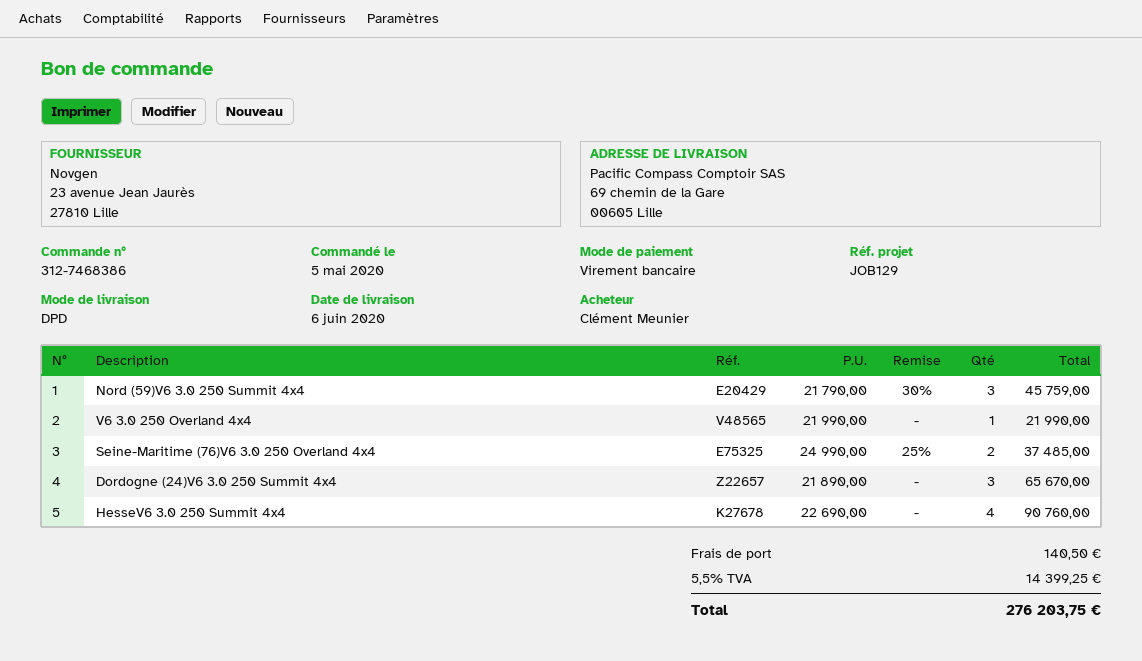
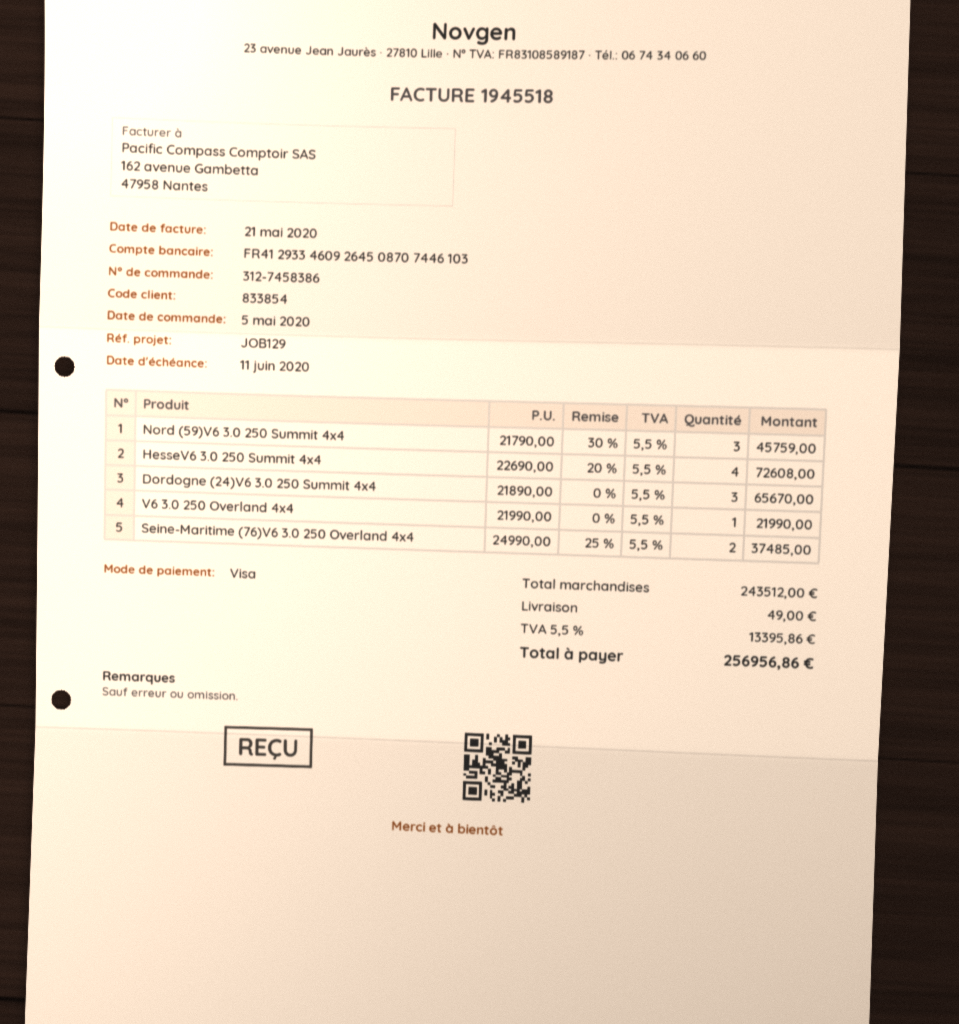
order number: 312-7468386 -> 312-7458386
payment method: bank transfer -> Visa
HesseV6 3.0 250 Summit 4x4: 4 x 22690.00 = 90760.00 -> 4 x 22690.00 - 20% = 72608.00
shipping: 140.50 -> 49.00
tax: 5.5% = 14399.25 -> 5.5% = 13395.86
total: 276203.75 -> 256956.86

